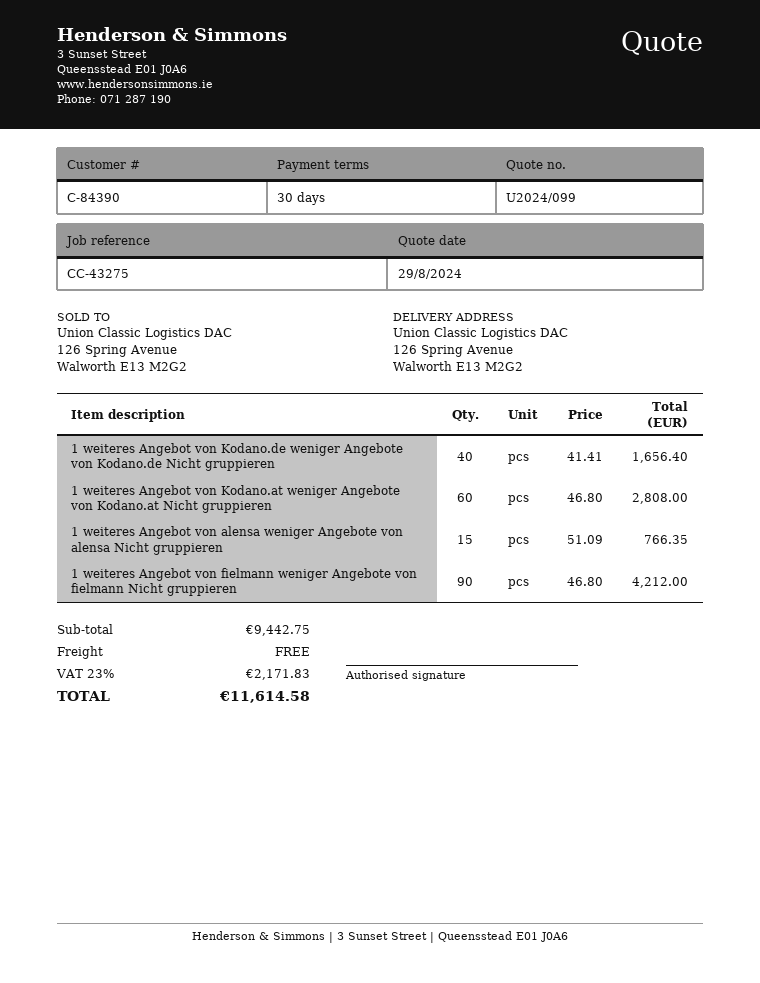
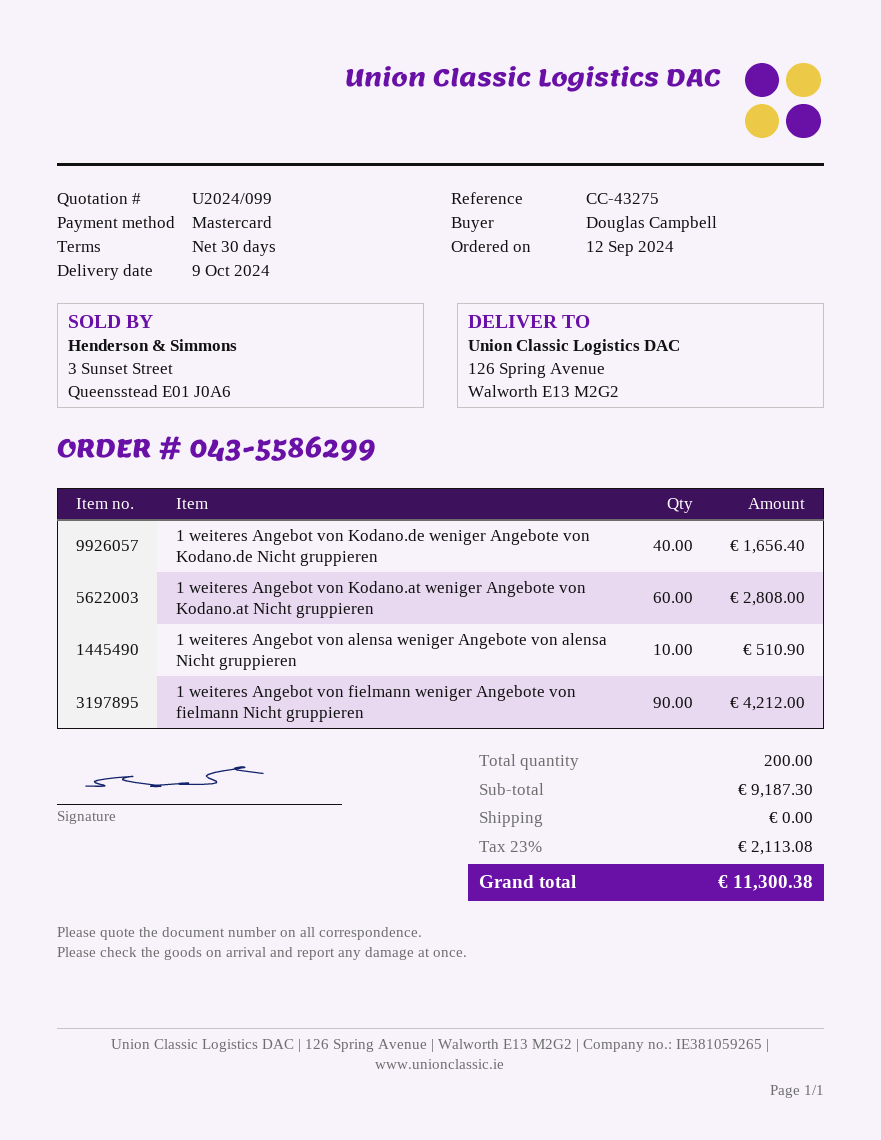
1 weiteres Angebot von alensa weniger Angebote von alensa Nicht gruppieren: 15 for 766.35 -> 10 for 510.90
subtotal: 9442.75 -> 9187.30
tax: 23% = 2171.83 -> 23% = 2113.08
total: 11614.58 -> 11300.38

